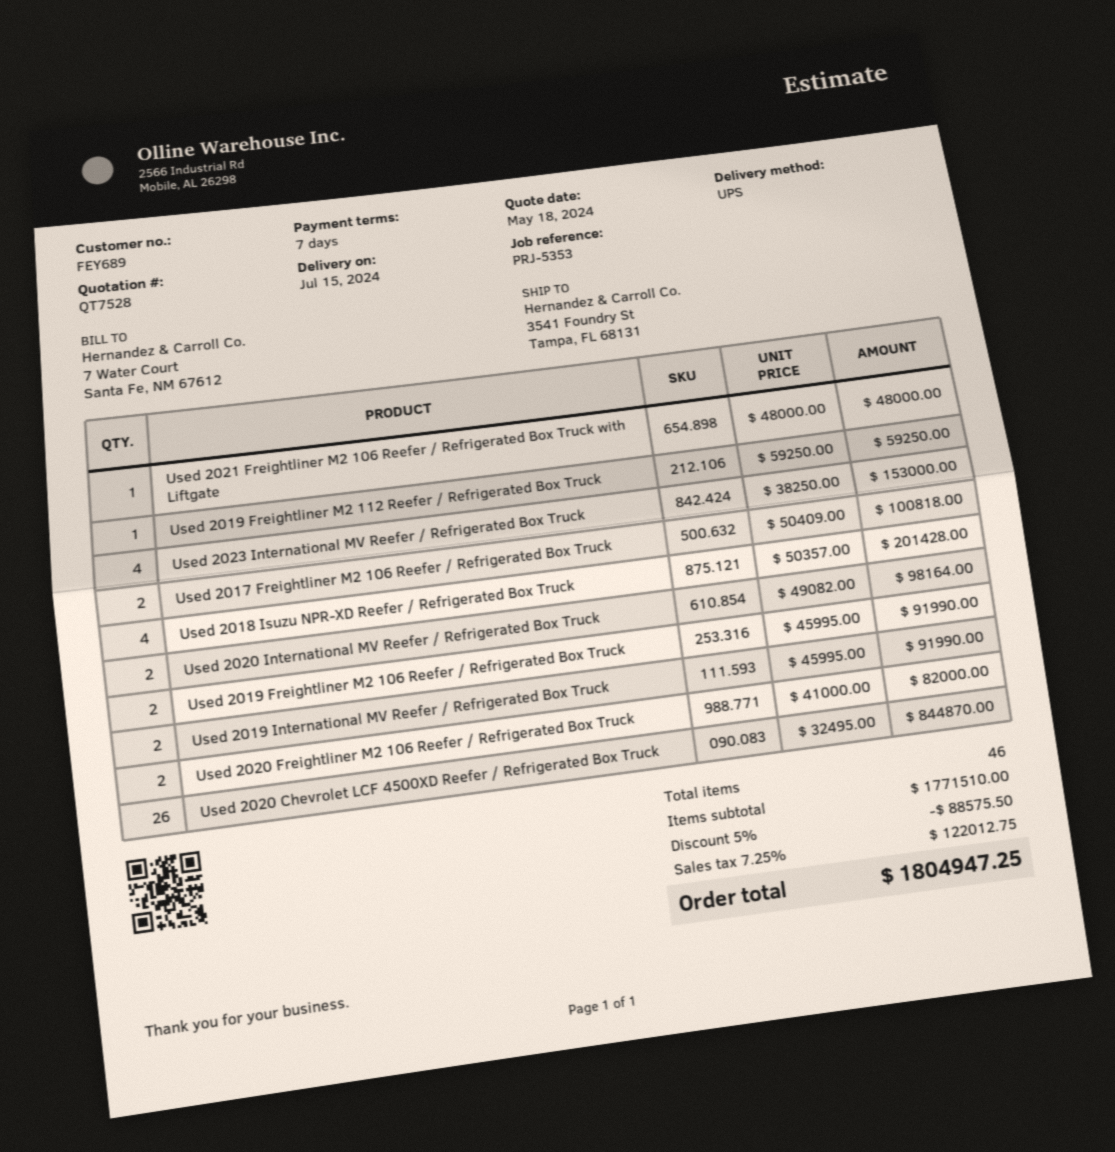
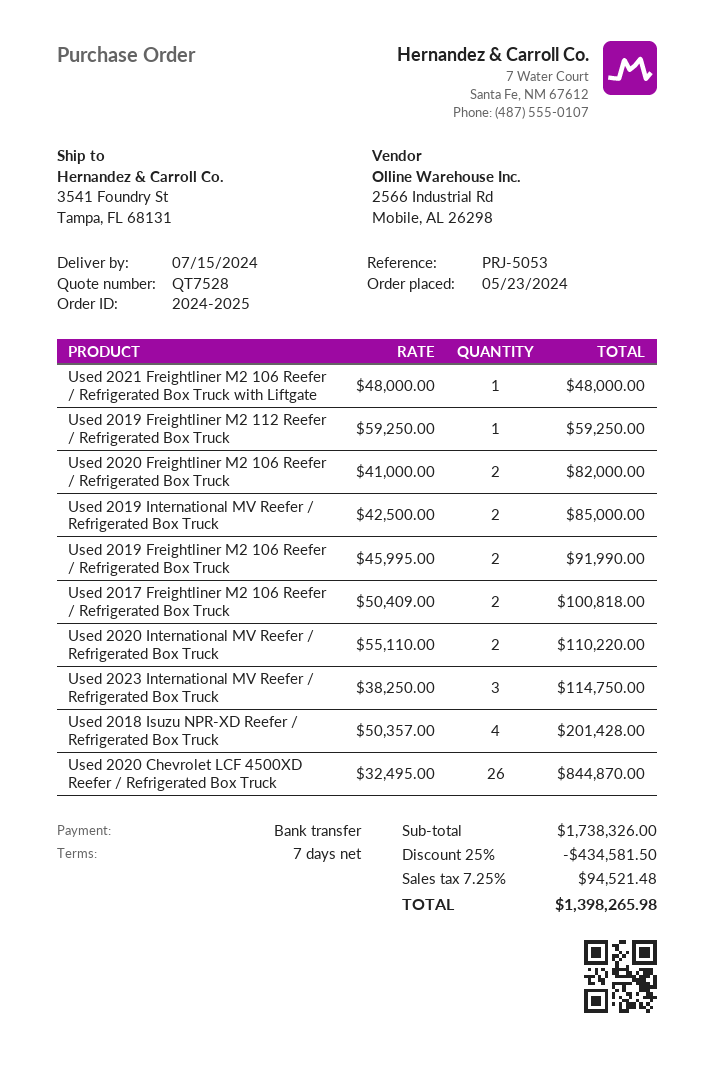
reference: PRJ-5353 -> PRJ-5053
Used 2023 International MV Reefer / Refrigerated Box Truck: 4 x 38250.00 = 153000.00 -> 3 x 38250.00 = 114750.00
Used 2020 International MV Reefer / Refrigerated Box Truck: 2 x 49082.00 = 98164.00 -> 2 x 55110.00 = 110220.00
Used 2019 International MV Reefer / Refrigerated Box Truck: 2 x 45995.00 = 91990.00 -> 2 x 42500.00 = 85000.00
subtotal: 1771510.00 -> 1738326.00
discount: 5% = 88575.50 -> 25% = 434581.50
tax: 7.25% = 122012.75 -> 7.25% = 94521.48
total: 1804947.25 -> 1398265.98

